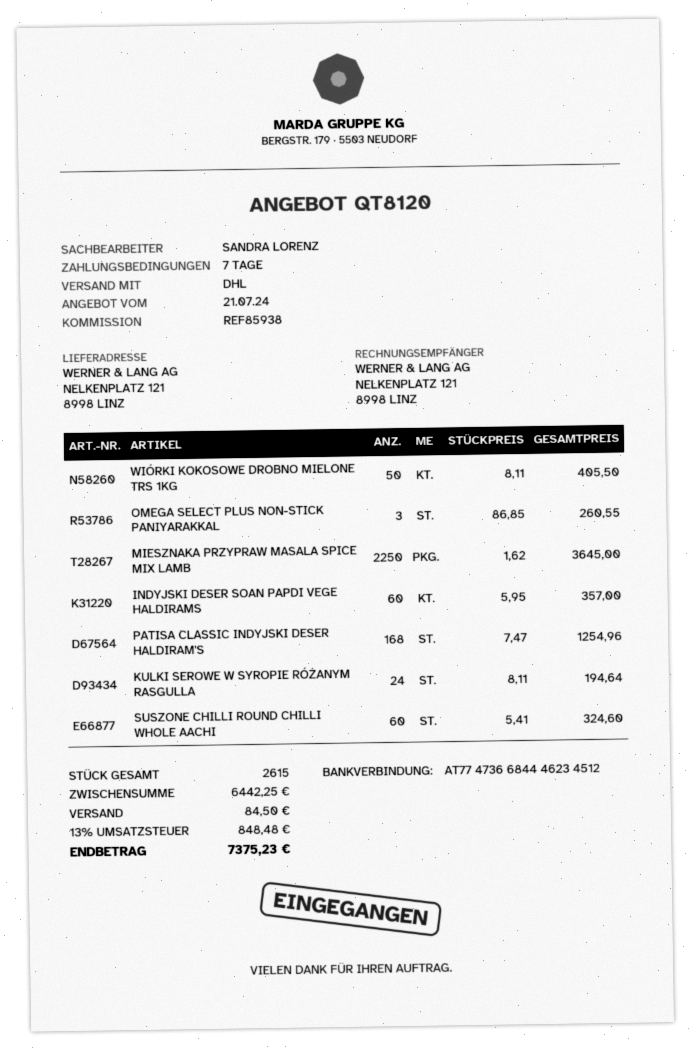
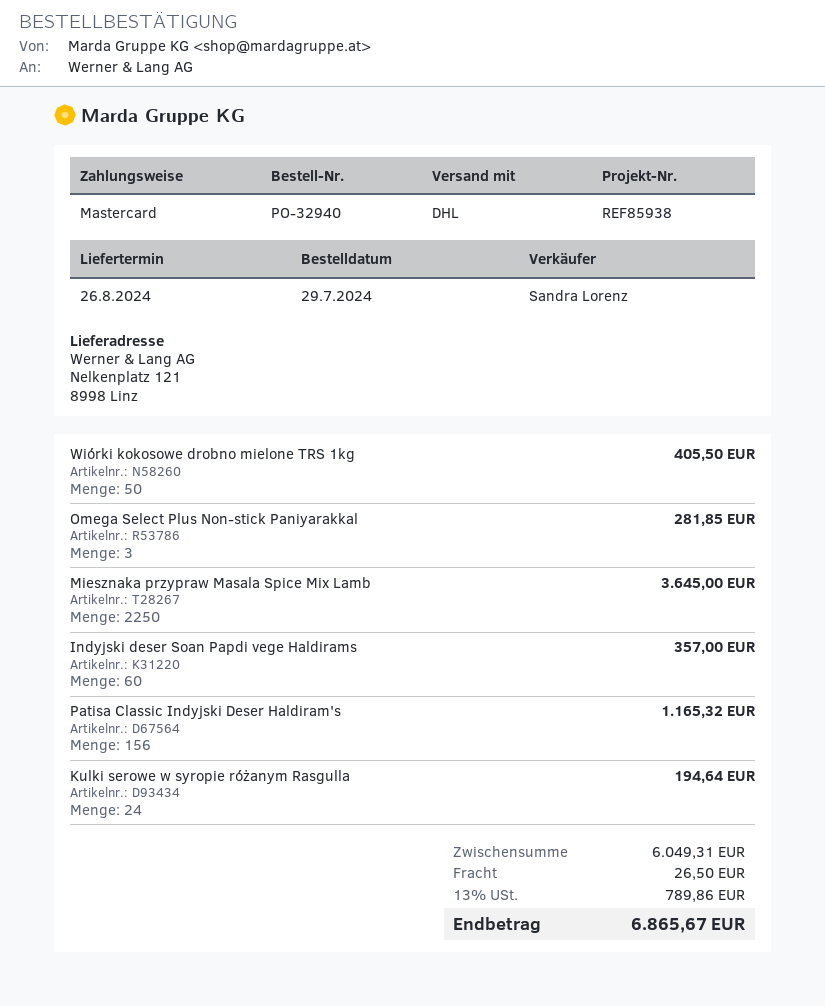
OMEGA SELECT PLUS NON-STICK PANIYARAKKAL: 3 for 260.55 -> 3 for 281.85
PATISA CLASSIC INDYJSKI DESER HALDIRAM'S: 168 for 1254.96 -> 156 for 1165.32
SUSZONE CHILLI ROUND CHILLI WHOLE AACHI: 60 for 324.60 -> none
subtotal: 6442.25 -> 6049.31
shipping: 84.50 -> 26.50
tax: 13% = 848.48 -> 13% = 789.86
total: 7375.23 -> 6865.67

